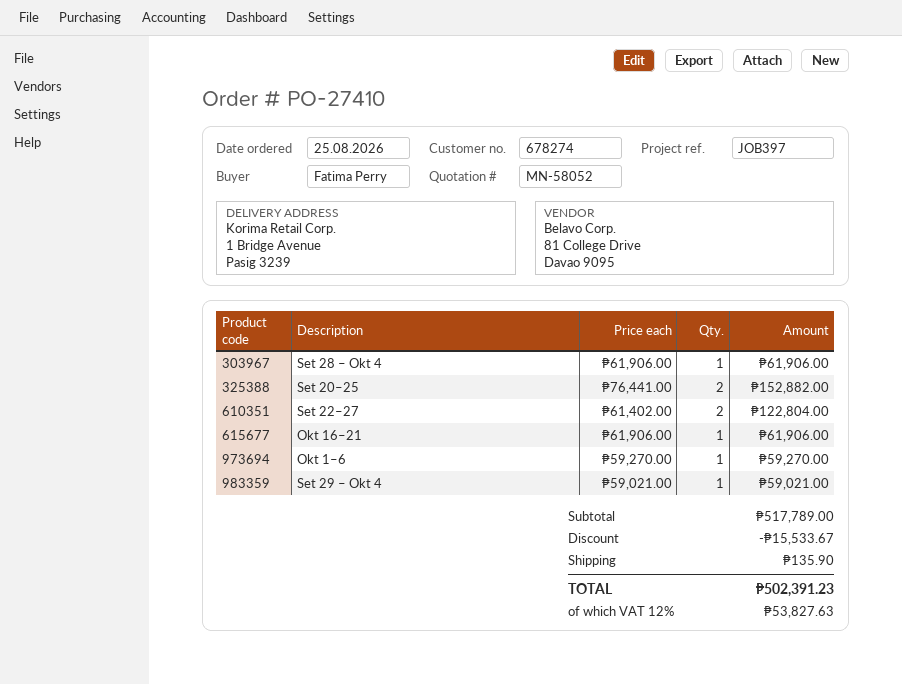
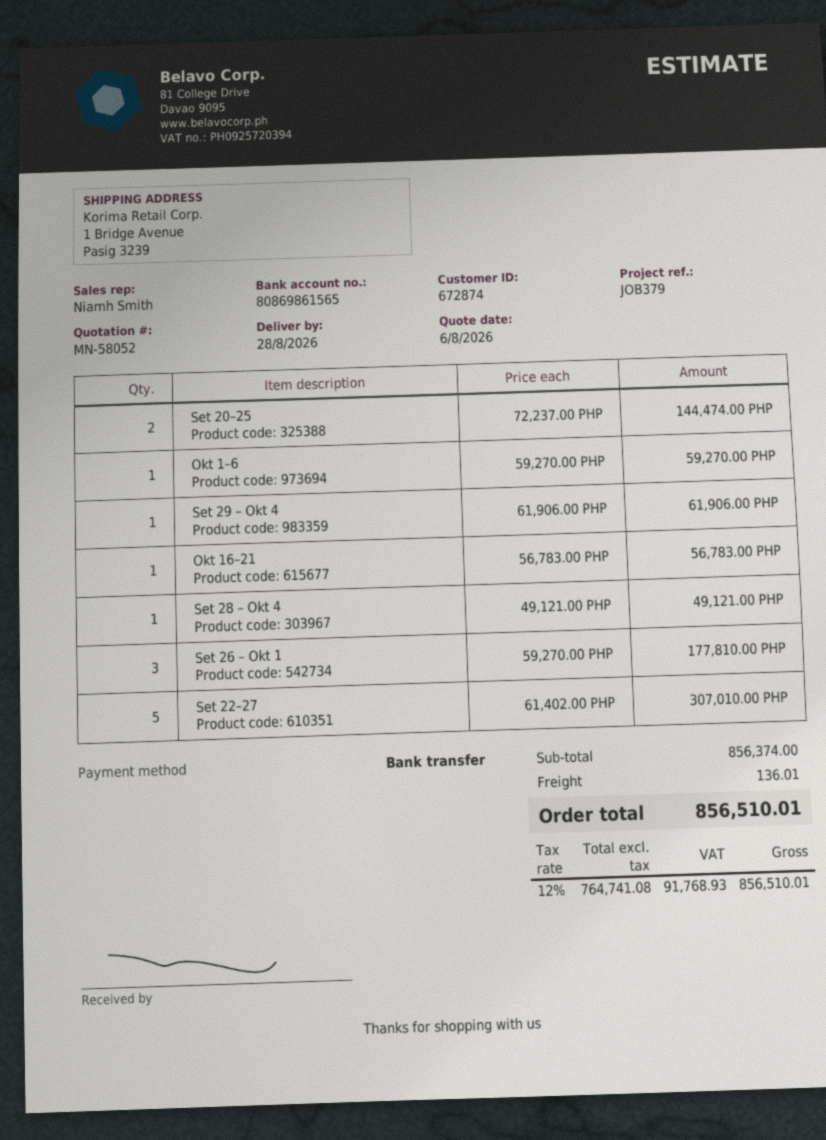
customer number: 678274 -> 672874
reference: JOB397 -> JOB379
Set 28 – Okt 4: 1 x 61906.00 = 61906.00 -> 1 x 49121.00 = 49121.00
Set 20–25: 2 x 76441.00 = 152882.00 -> 2 x 72237.00 = 144474.00
Set 22–27: 2 x 61402.00 = 122804.00 -> 5 x 61402.00 = 307010.00
Okt 16–21: 1 x 61906.00 = 61906.00 -> 1 x 56783.00 = 56783.00
Set 29 – Okt 4: 1 x 59021.00 = 59021.00 -> 1 x 61906.00 = 61906.00
Set 26 – Okt 1: none -> 3 x 59270.00 = 177810.00
subtotal: 517789.00 -> 856374.00
discount: 15533.67 -> none
shipping: 135.90 -> 136.01
tax: 12% = 53827.63 -> 12% = 91768.93
total: 502391.23 -> 856510.01

